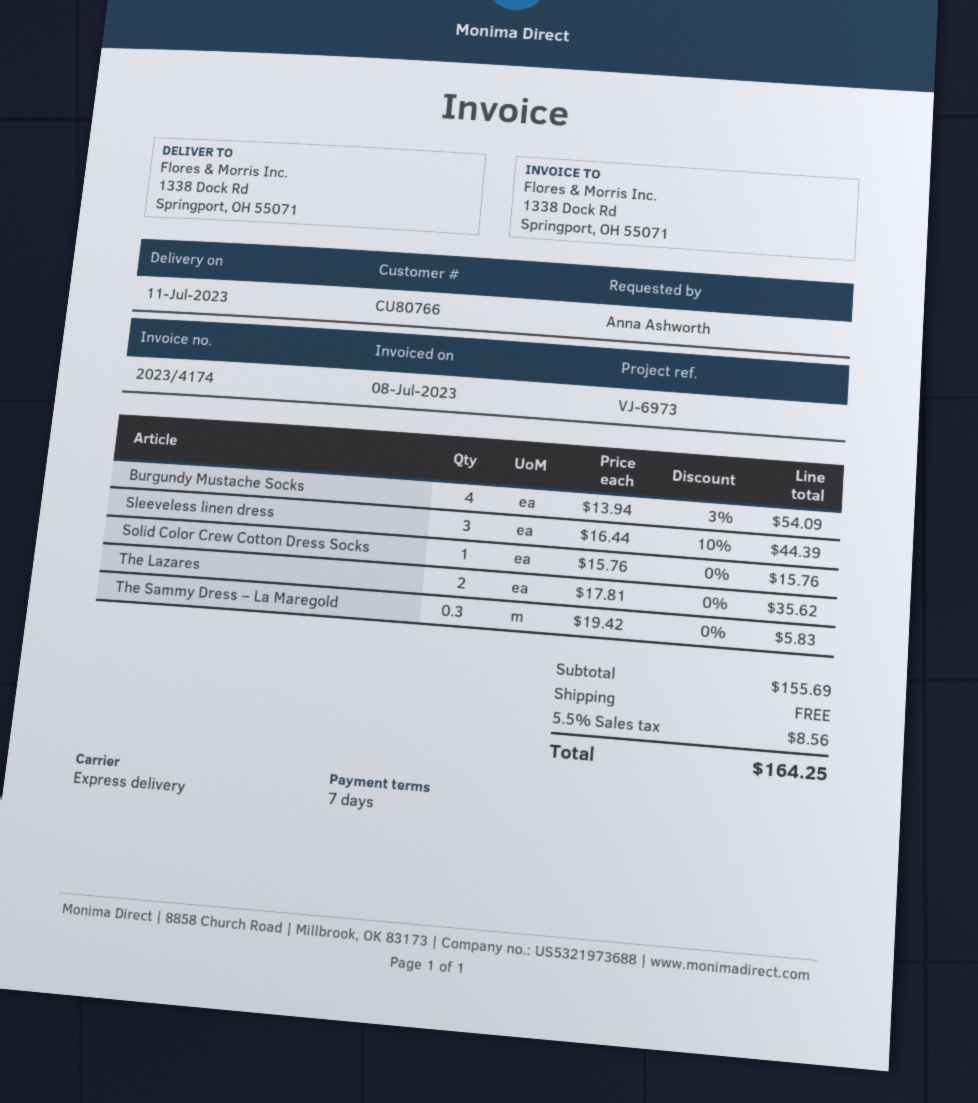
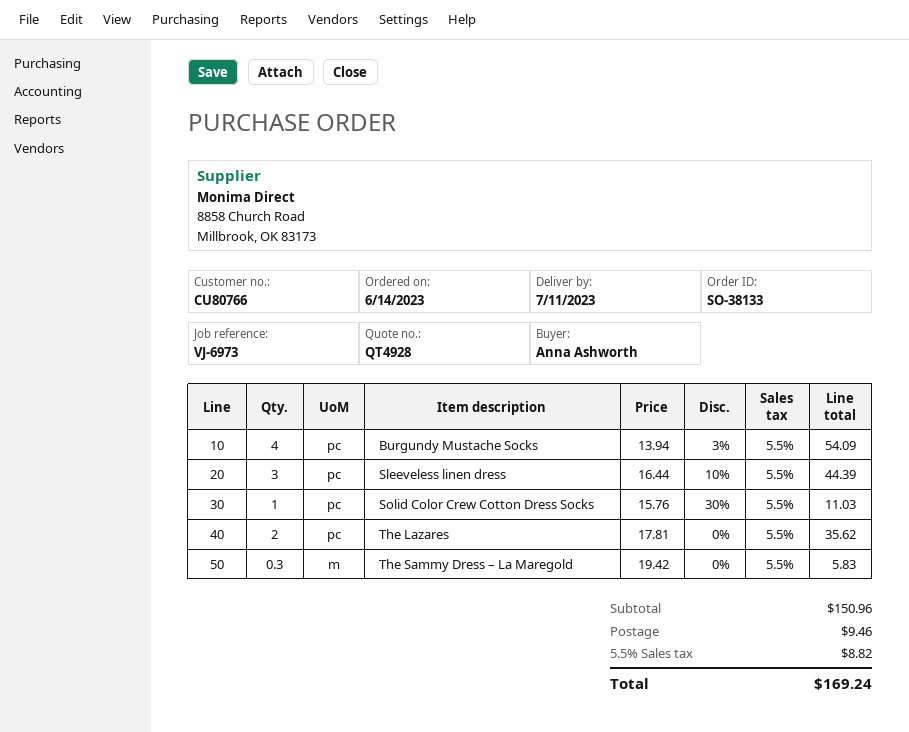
Solid Color Crew Cotton Dress Socks: 1 x 15.76 = 15.76 -> 1 x 15.76 - 30% = 11.03
subtotal: 155.69 -> 150.96
shipping: 0.00 -> 9.46
tax: 5.5% = 8.56 -> 5.5% = 8.82
total: 164.25 -> 169.24

